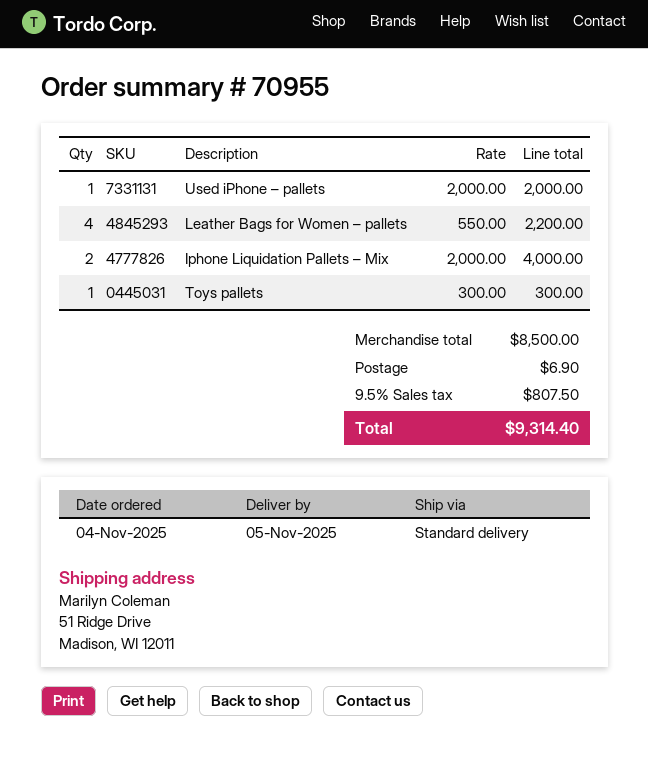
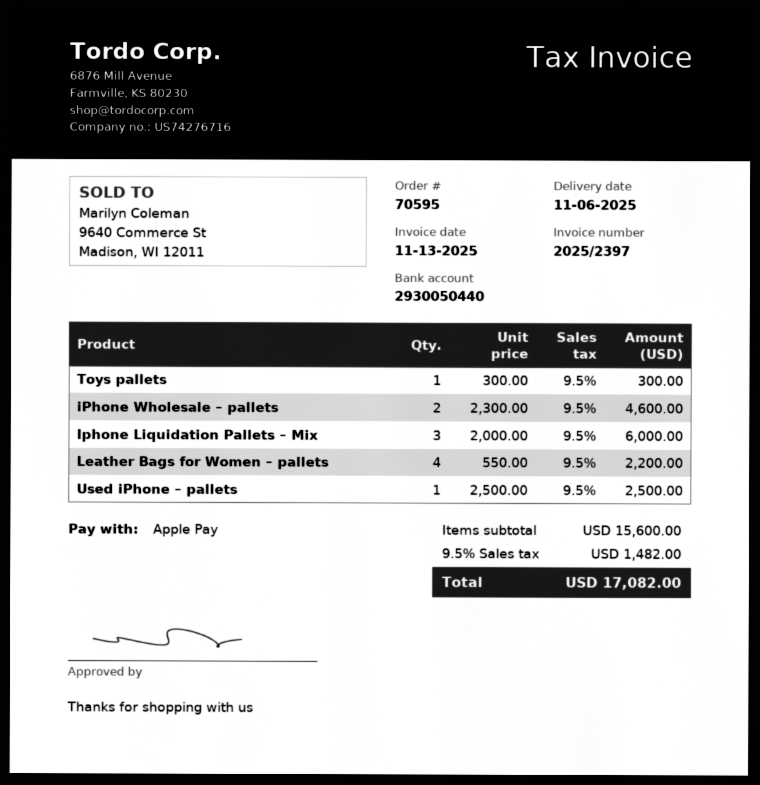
order number: 70955 -> 70595
delivery date: 2025-11-05 -> 2025-11-06
Used iPhone – pallets: 1 x 2000.00 = 2000.00 -> 1 x 2500.00 = 2500.00
Iphone Liquidation Pallets – Mix: 2 x 2000.00 = 4000.00 -> 3 x 2000.00 = 6000.00
iPhone Wholesale – pallets: none -> 2 x 2300.00 = 4600.00
subtotal: 8500.00 -> 15600.00
shipping: 6.90 -> none
tax: 9.5% = 807.50 -> 9.5% = 1482.00
total: 9314.40 -> 17082.00

